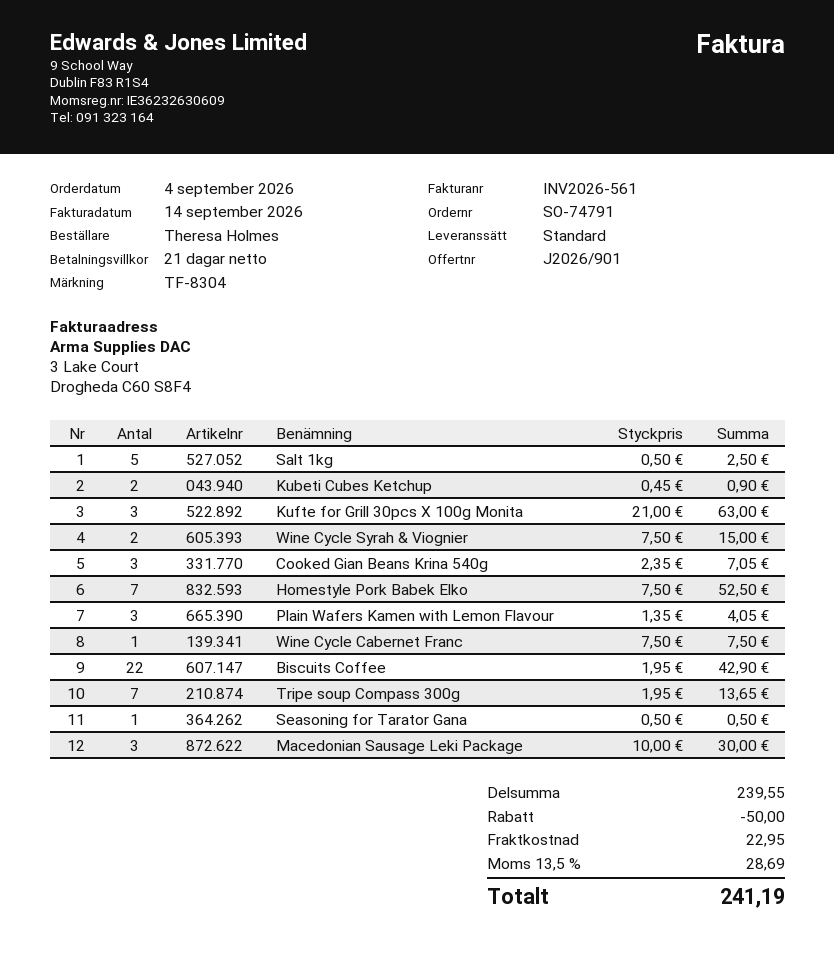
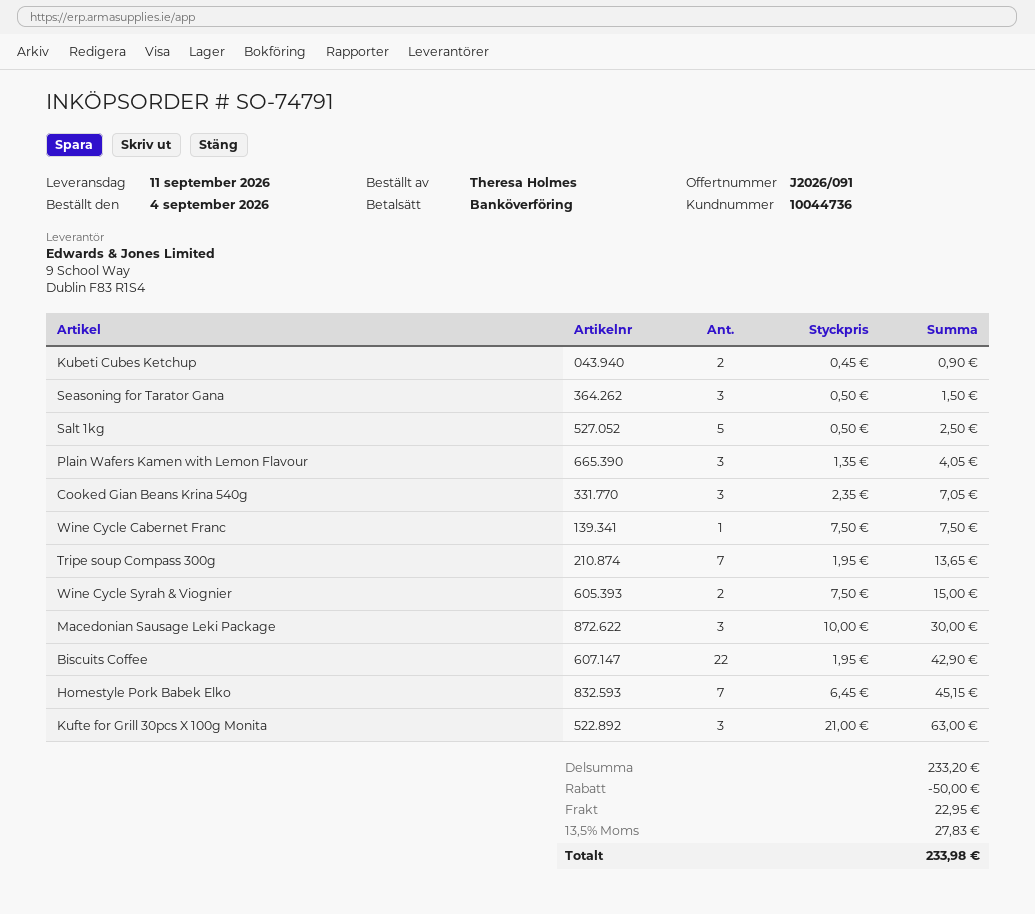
quote number: J2026/901 -> J2026/091
Homestyle Pork Babek Elko: 7 x 7.50 = 52.50 -> 7 x 6.45 = 45.15
Seasoning for Tarator Gana: 1 x 0.50 = 0.50 -> 3 x 0.50 = 1.50
subtotal: 239.55 -> 233.20
tax: 13.5% = 28.69 -> 13.5% = 27.83
total: 241.19 -> 233.98

